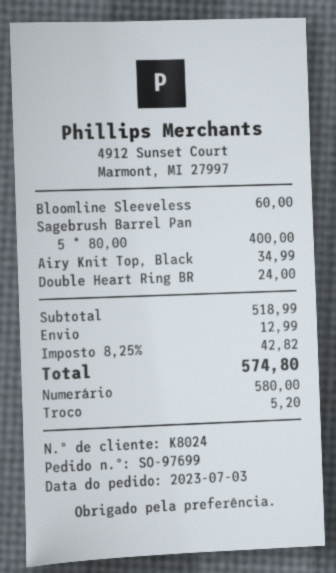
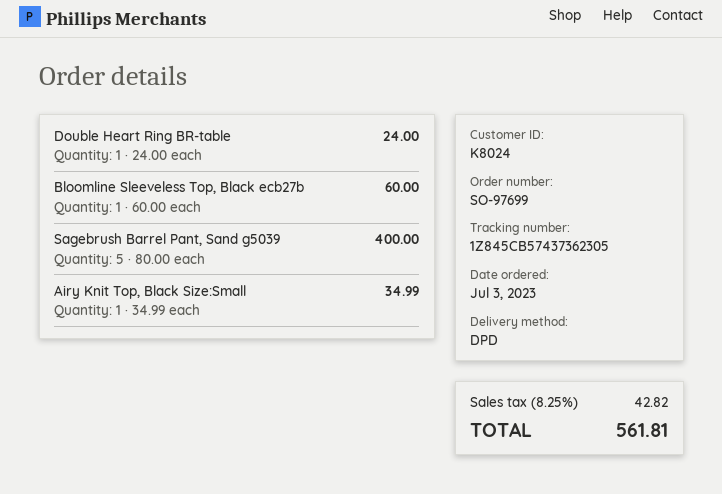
shipping: 12.99 -> none
total: 574.80 -> 561.81

